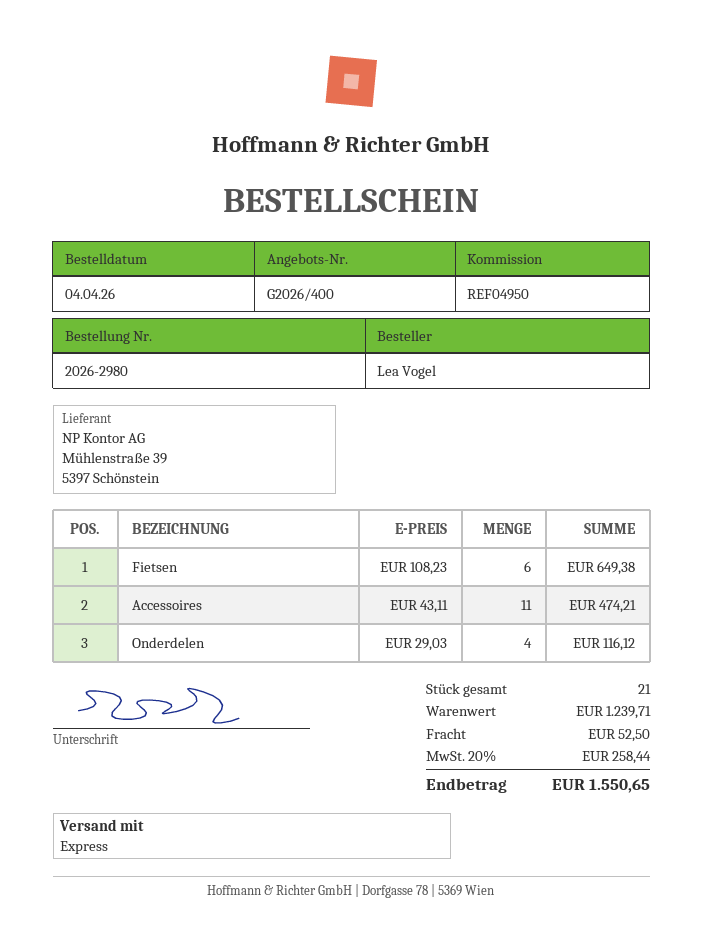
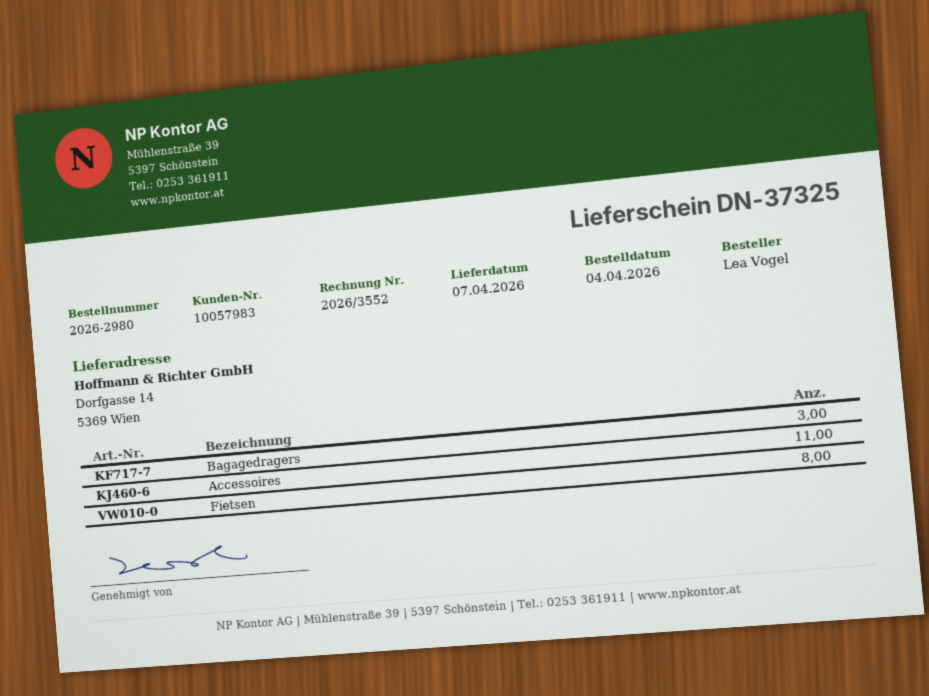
Fietsen: 6 -> 8
Onderdelen: 4 -> none
Bagagedragers: none -> 3

